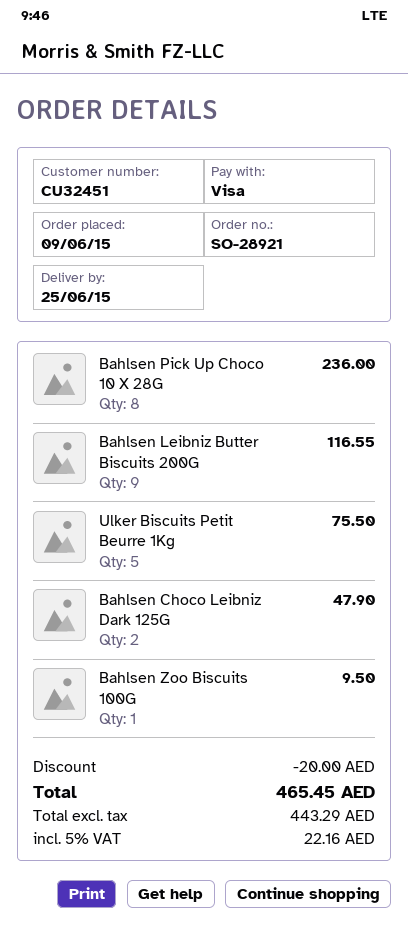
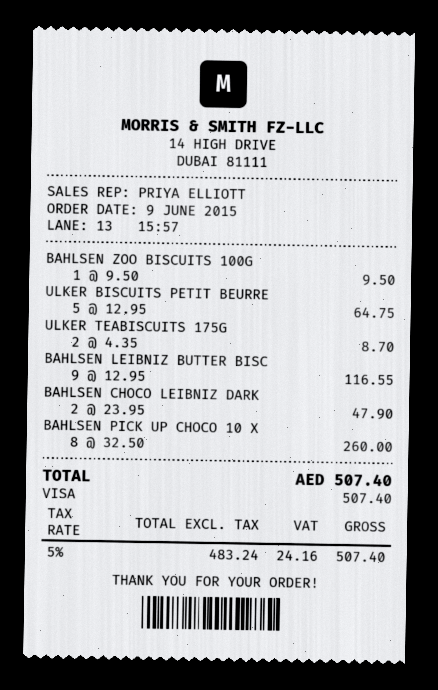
Bahlsen Pick Up Choco 10 X 28G: 8 for 236.00 -> 8 for 260.00
Ulker Biscuits Petit Beurre 1Kg: 5 for 75.50 -> 5 for 64.75
ULKER TEABISCUITS 175G: none -> 2 for 8.70
discount: 20.00 -> none
net: 443.29 -> 483.24
tax: 5% = 22.16 -> 5% = 24.16
total: 465.45 -> 507.40

